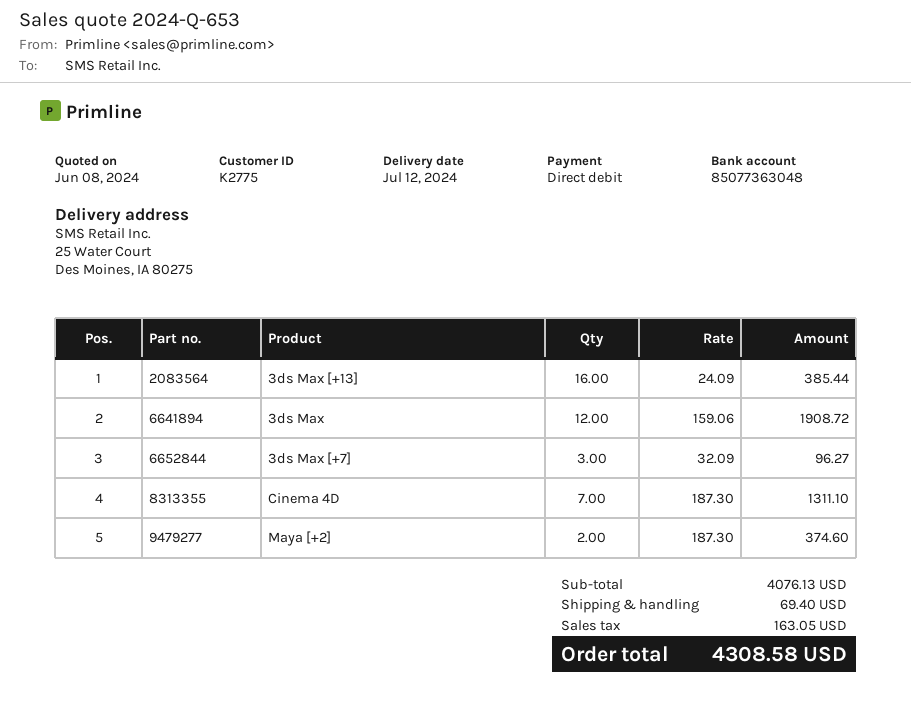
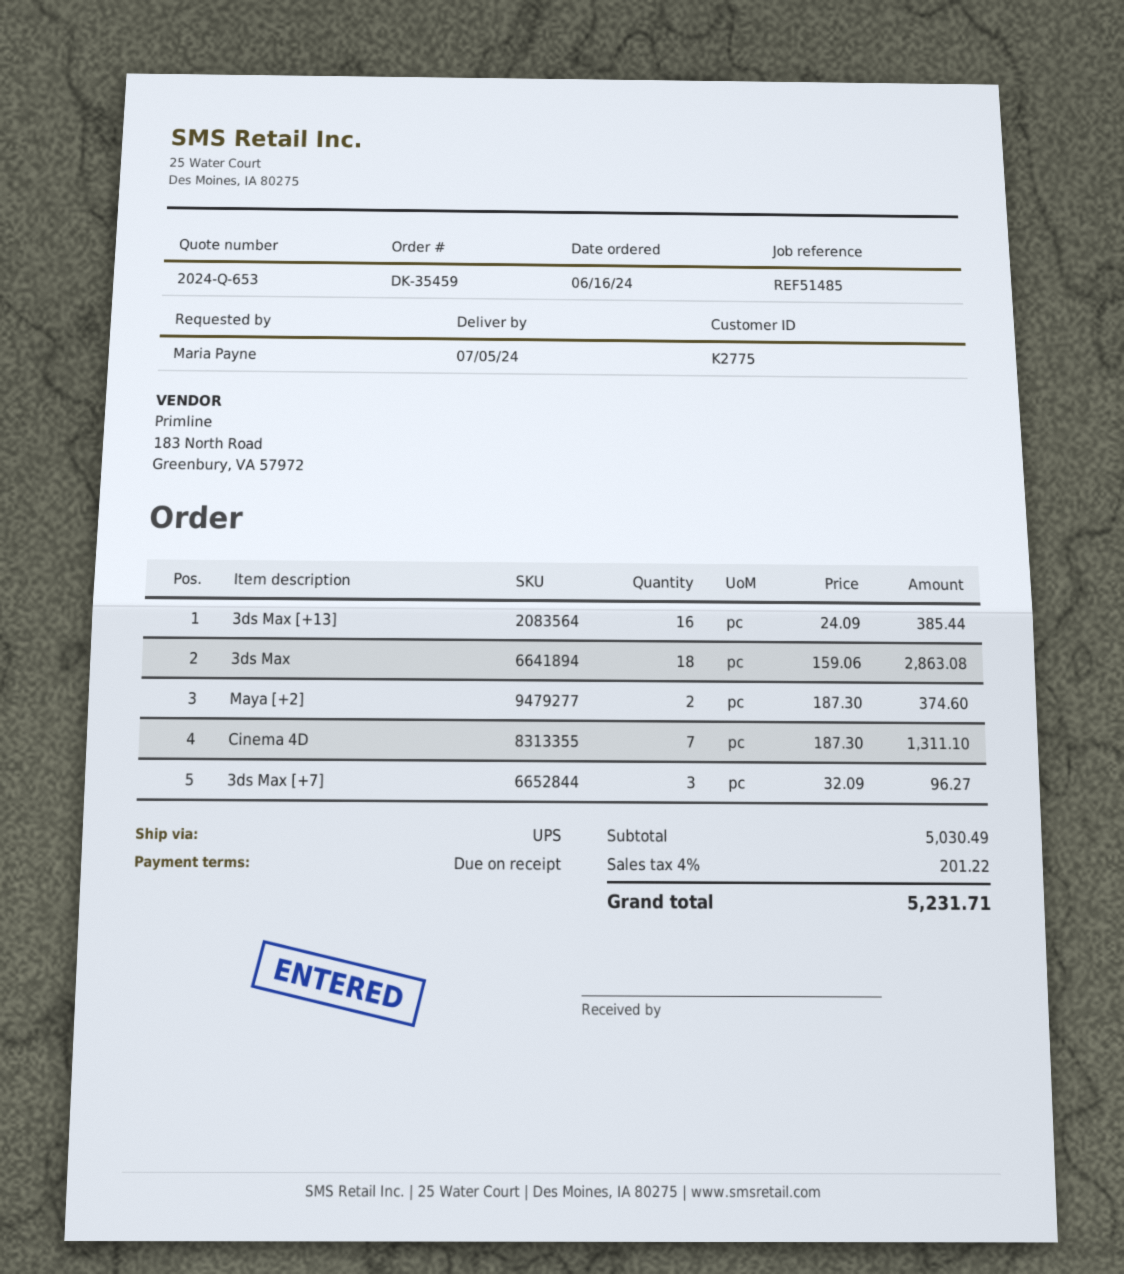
delivery date: 2024-07-12 -> 2024-07-05
3ds Max: 12 x 159.06 = 1908.72 -> 18 x 159.06 = 2863.08
subtotal: 4076.13 -> 5030.49
shipping: 69.40 -> none
tax: 163.05 -> 201.22
total: 4308.58 -> 5231.71

